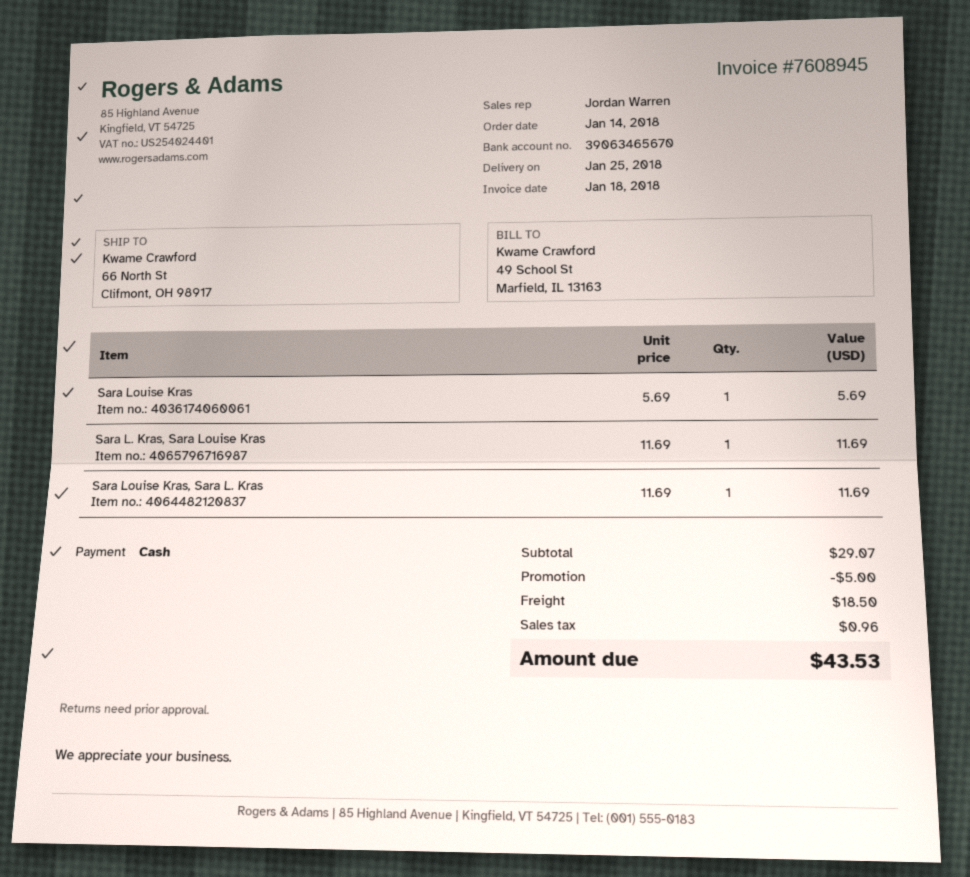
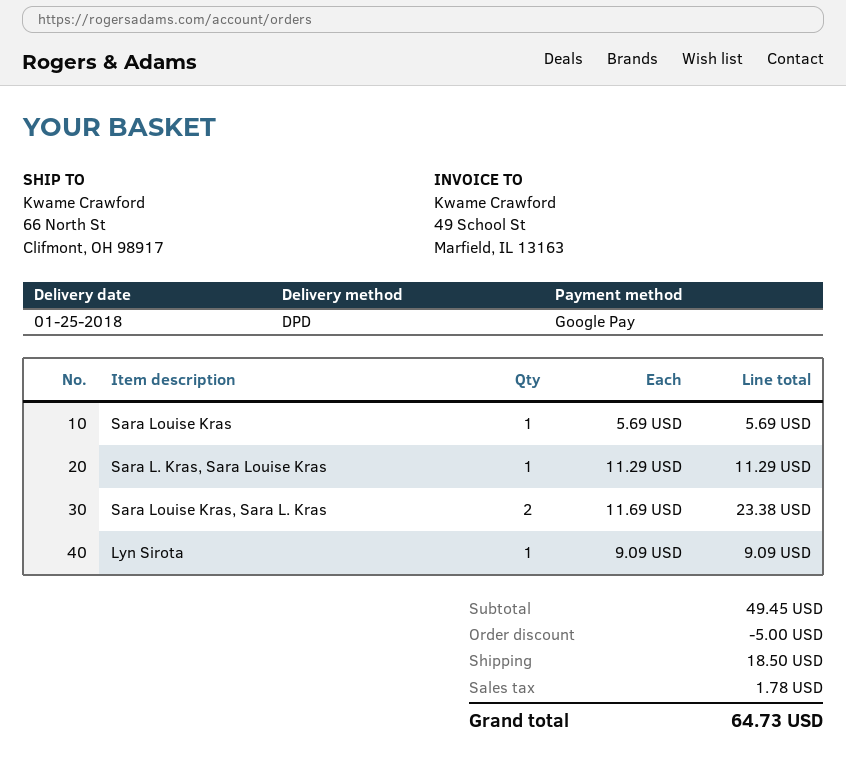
payment method: cash -> Google Pay
Sara L. Kras, Sara Louise Kras: 1 x 11.69 = 11.69 -> 1 x 11.29 = 11.29
Sara Louise Kras, Sara L. Kras: 1 x 11.69 = 11.69 -> 2 x 11.69 = 23.38
Lyn Sirota: none -> 1 x 9.09 = 9.09
subtotal: 29.07 -> 49.45
tax: 0.96 -> 1.78
total: 43.53 -> 64.73

